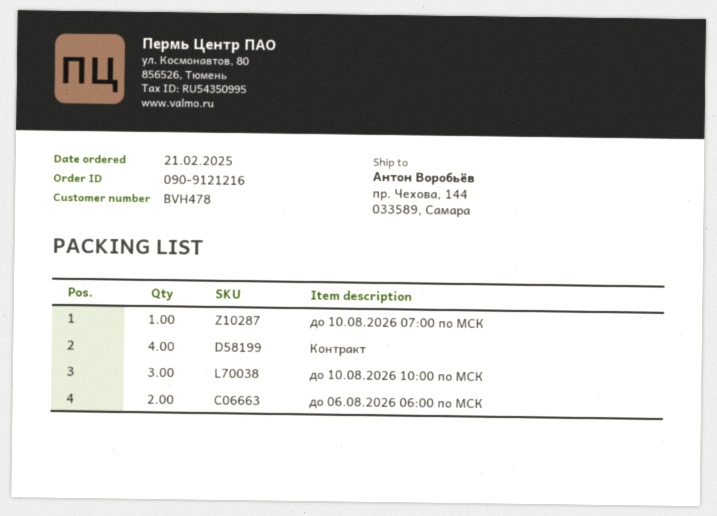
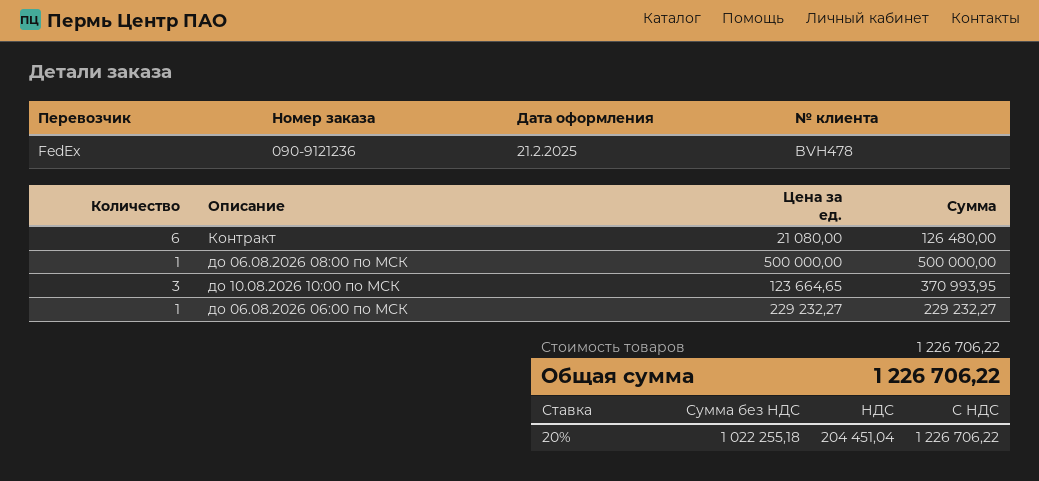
order number: 090-9121216 -> 090-9121236
до 10.08.2026 07:00 по МСК: 1 -> none
Контракт: 4 -> 6
до 06.08.2026 06:00 по МСК: 2 -> 1
до 06.08.2026 08:00 по МСК: none -> 1

